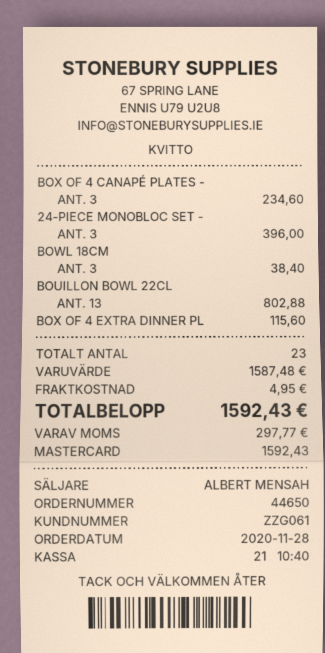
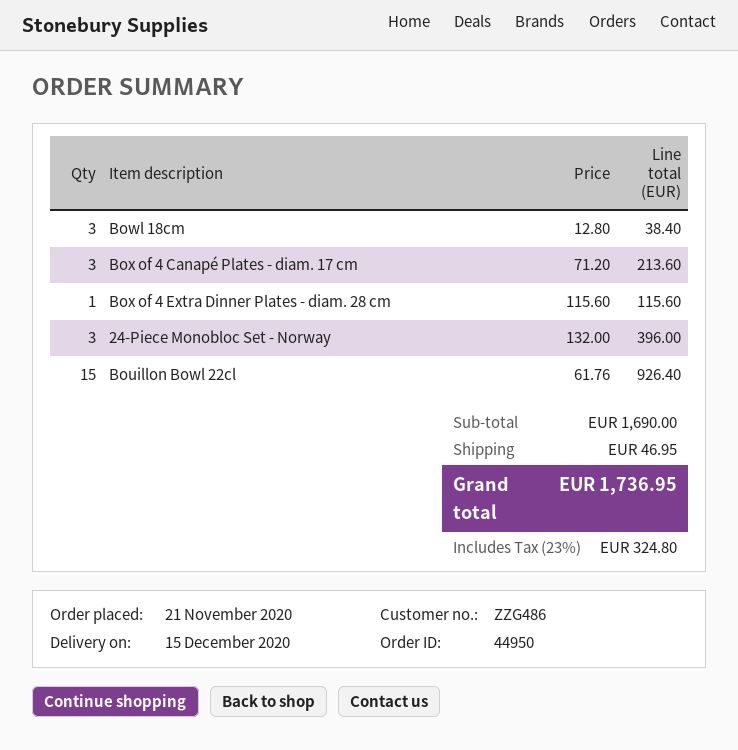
order number: 44650 -> 44950
order date: 2020-11-28 -> 2020-11-21
customer number: ZZG061 -> ZZG486
BOX OF 4 CANAPÉ PLATES -: 3 for 234.60 -> 3 for 213.60
BOUILLON BOWL 22CL: 13 for 802.88 -> 15 for 926.40
subtotal: 1587.48 -> 1690.00
shipping: 4.95 -> 46.95
tax: 297.77 -> 324.80
total: 1592.43 -> 1736.95

